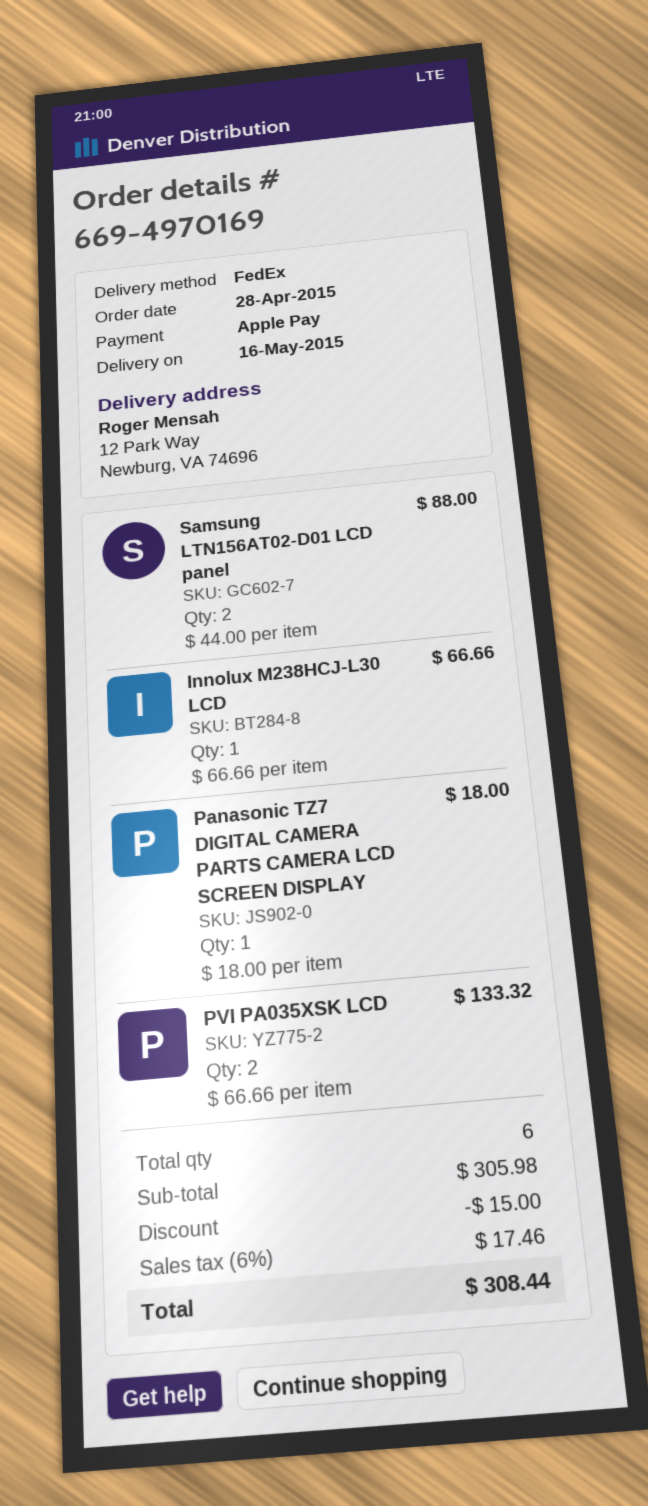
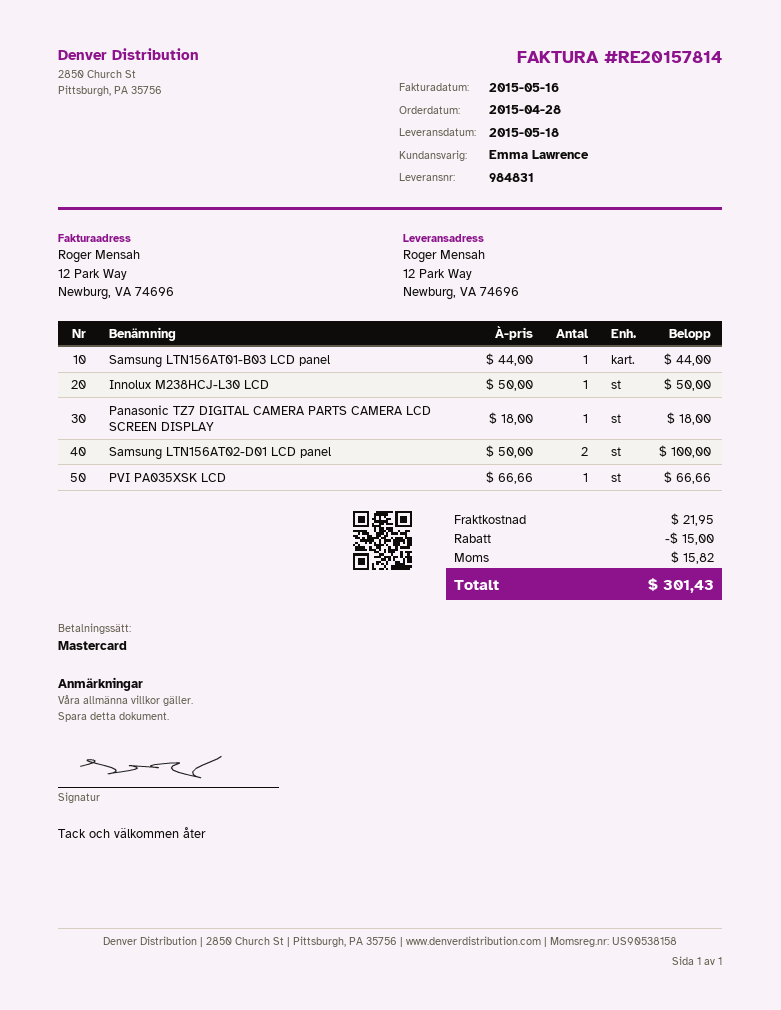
delivery date: 2015-05-16 -> 2015-05-18
payment method: Apple Pay -> Mastercard
Samsung LTN156AT02-D01 LCD panel: 2 x 44.00 = 88.00 -> 2 x 50.00 = 100.00
Innolux M238HCJ-L30 LCD: 1 x 66.66 = 66.66 -> 1 x 50.00 = 50.00
PVI PA035XSK LCD: 2 x 66.66 = 133.32 -> 1 x 66.66 = 66.66
Samsung LTN156AT01-B03 LCD panel: none -> 1 x 44.00 = 44.00
shipping: none -> 21.95
tax: 17.46 -> 15.82
total: 308.44 -> 301.43

